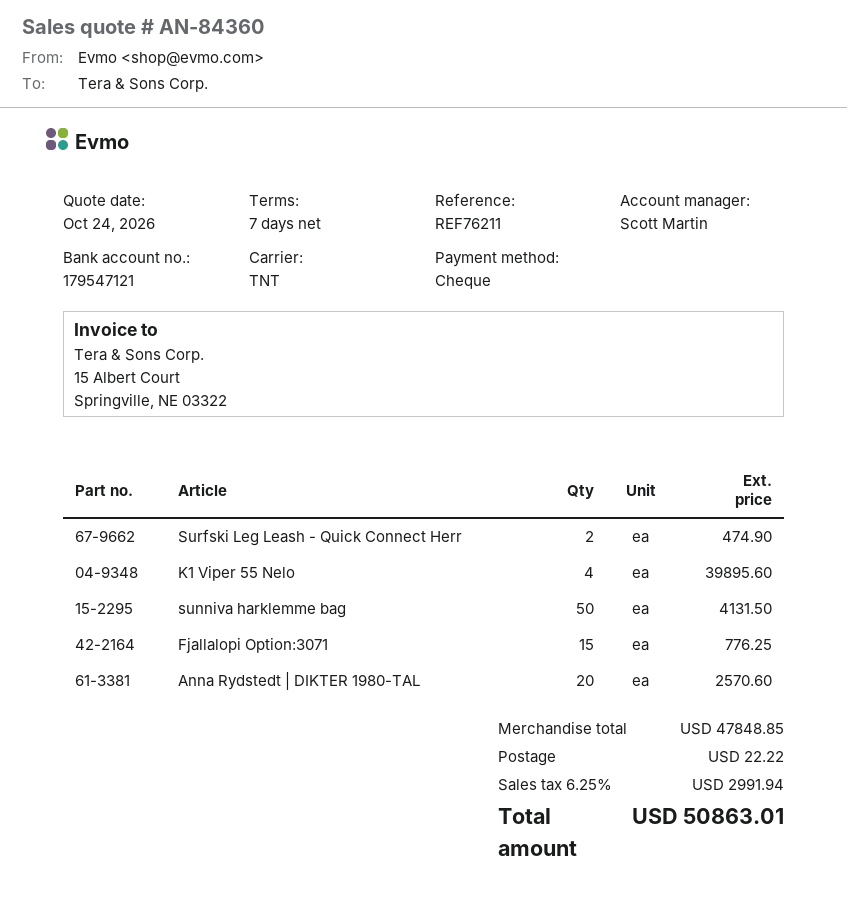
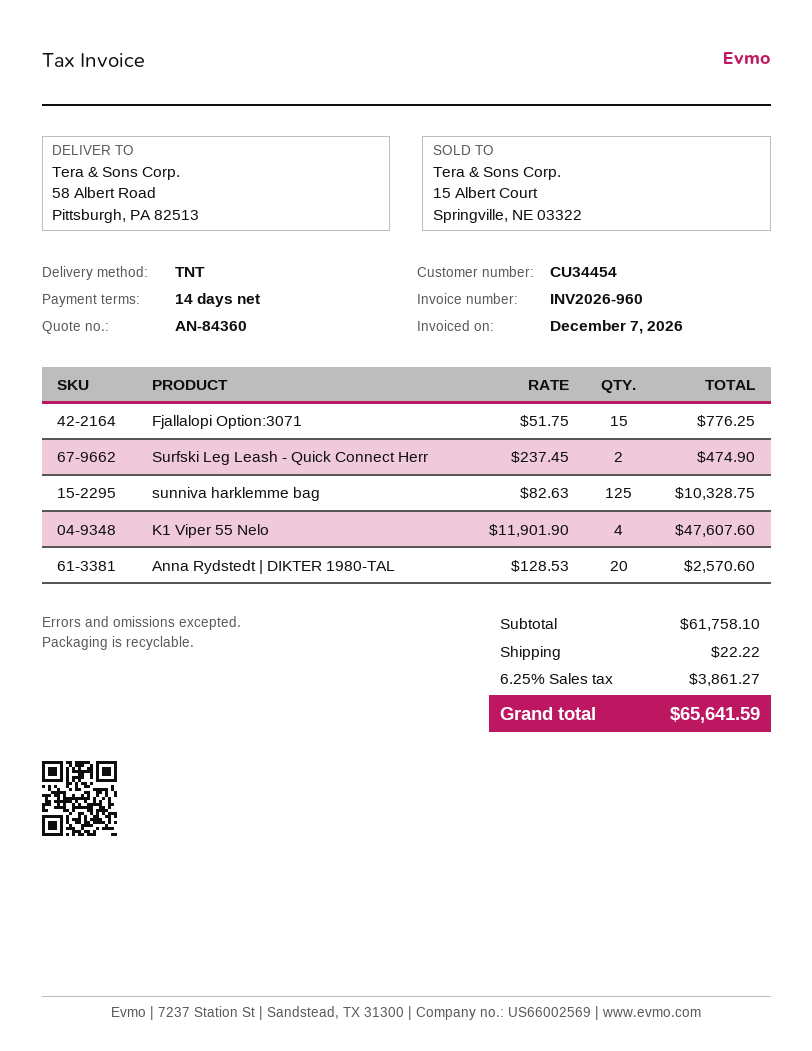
payment terms: 7 days -> 14 days
K1 Viper 55 Nelo: 4 for 39895.60 -> 4 for 47607.60
sunniva harklemme bag: 50 for 4131.50 -> 125 for 10328.75
subtotal: 47848.85 -> 61758.10
tax: 6.25% = 2991.94 -> 6.25% = 3861.27
total: 50863.01 -> 65641.59

